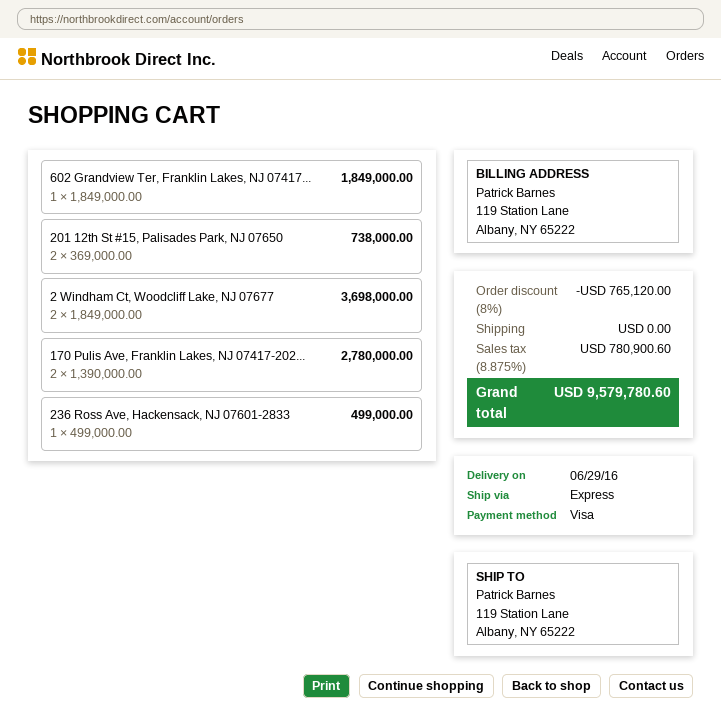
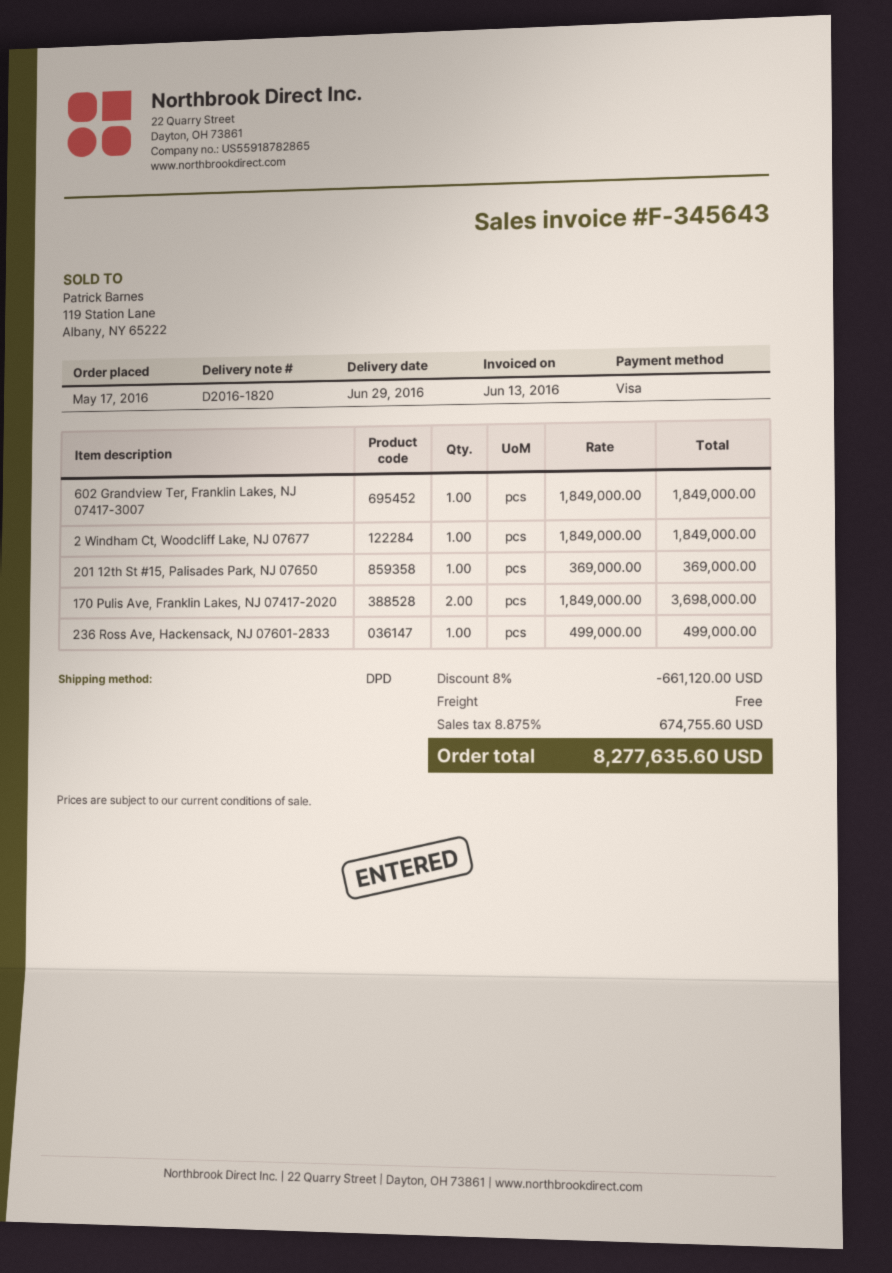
shipping method: express -> DPD
201 12th St #15, Palisades Park, NJ 07650: 2 x 369000.00 = 738000.00 -> 1 x 369000.00 = 369000.00
2 Windham Ct, Woodcliff Lake, NJ 07677: 2 x 1849000.00 = 3698000.00 -> 1 x 1849000.00 = 1849000.00
170 Pulis Ave, Franklin Lakes, NJ 07417-202...: 2 x 1390000.00 = 2780000.00 -> 2 x 1849000.00 = 3698000.00
discount: 8% = 765120.00 -> 8% = 661120.00
tax: 8.875% = 780900.60 -> 8.875% = 674755.60
total: 9579780.60 -> 8277635.60

